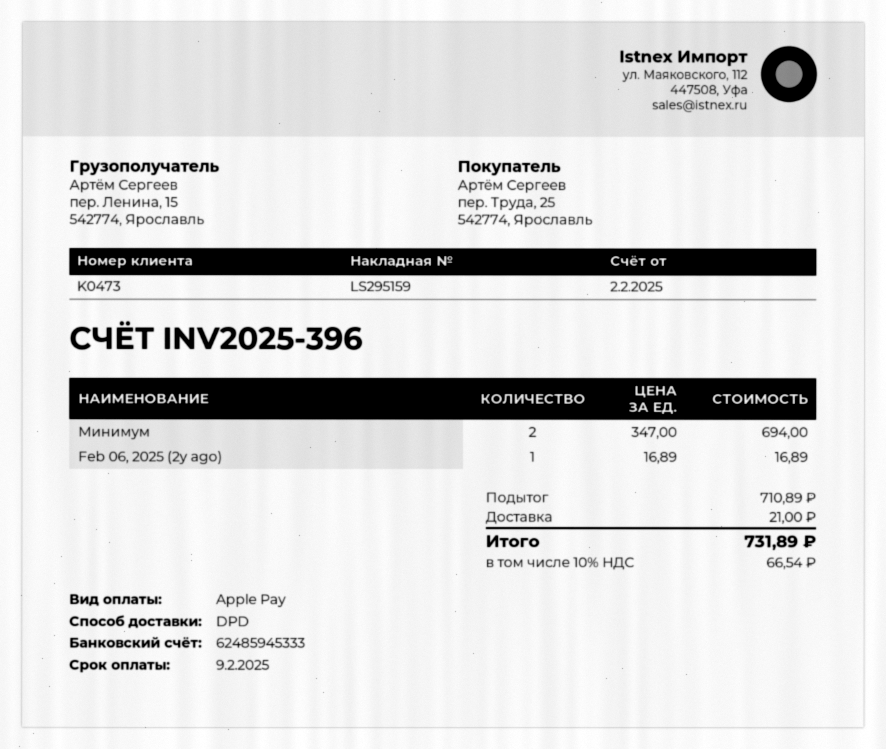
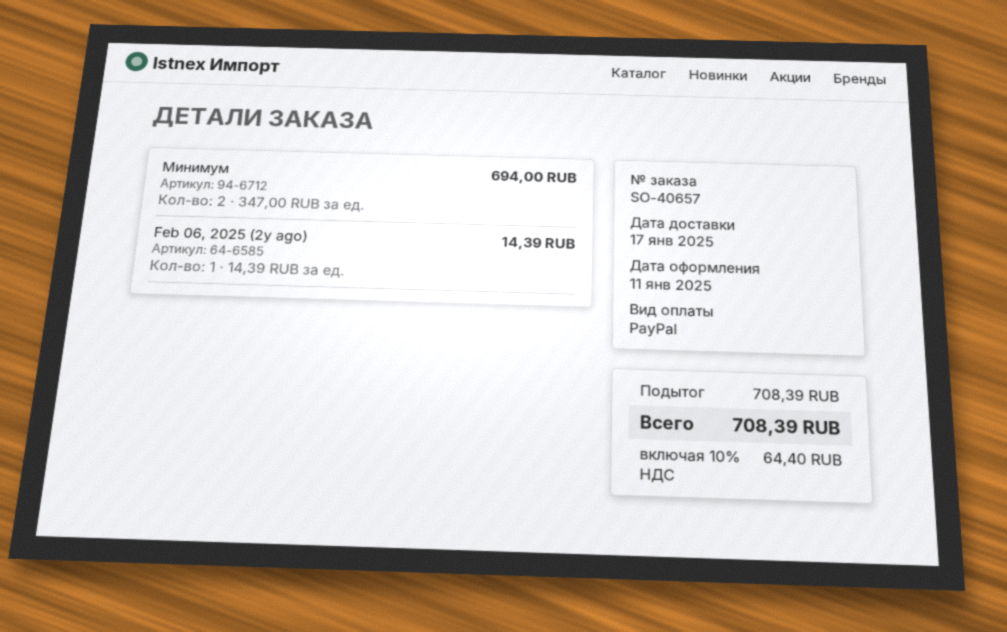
payment method: Apple Pay -> PayPal
Feb 06, 2025 (2y ago): 1 x 16.89 = 16.89 -> 1 x 14.39 = 14.39
subtotal: 710.89 -> 708.39
shipping: 21.00 -> none
tax: 10% = 66.54 -> 10% = 64.40
total: 731.89 -> 708.39

